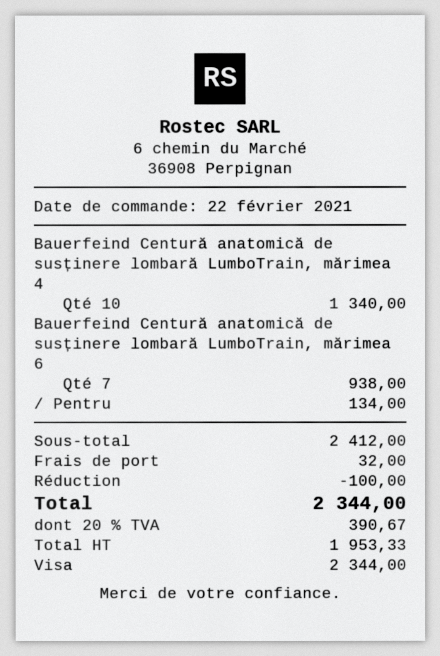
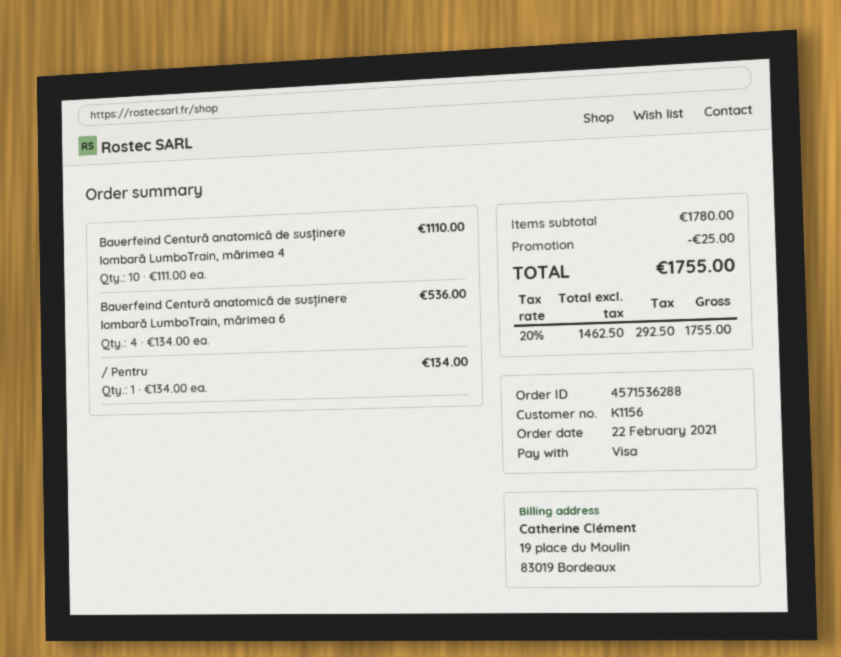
Bauerfeind Centură anatomică de susținere lombară LumboTrain, mărimea 4: 10 for 1340.00 -> 10 for 1110.00
Bauerfeind Centură anatomică de susținere lombară LumboTrain, mărimea 6: 7 for 938.00 -> 4 for 536.00
subtotal: 2412.00 -> 1780.00
discount: 100.00 -> 25.00
shipping: 32.00 -> none
net: 1953.33 -> 1462.50
tax: 20% = 390.67 -> 20% = 292.50
total: 2344.00 -> 1755.00

